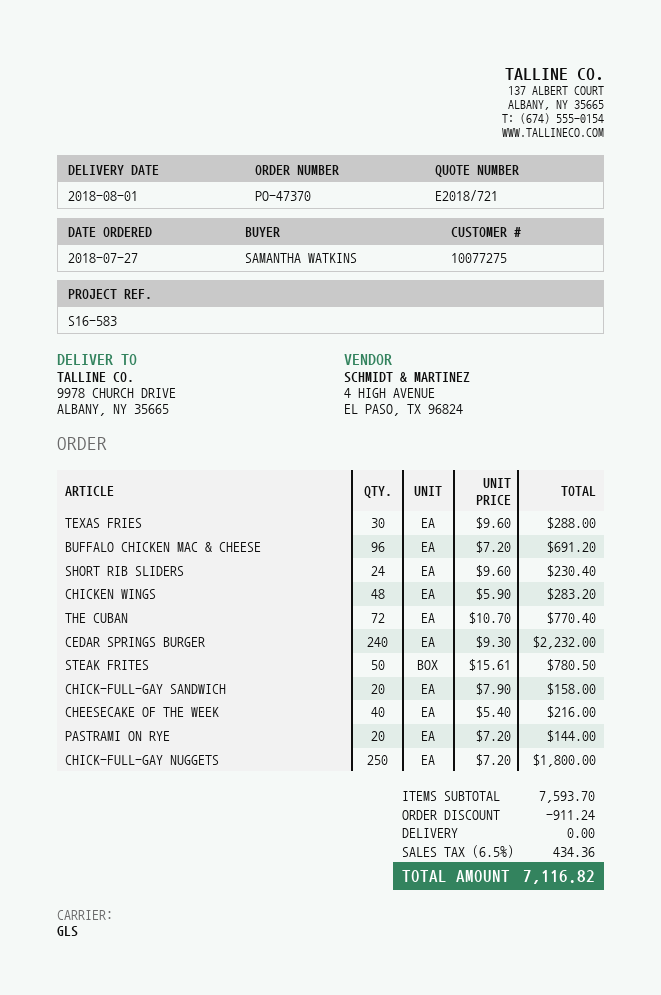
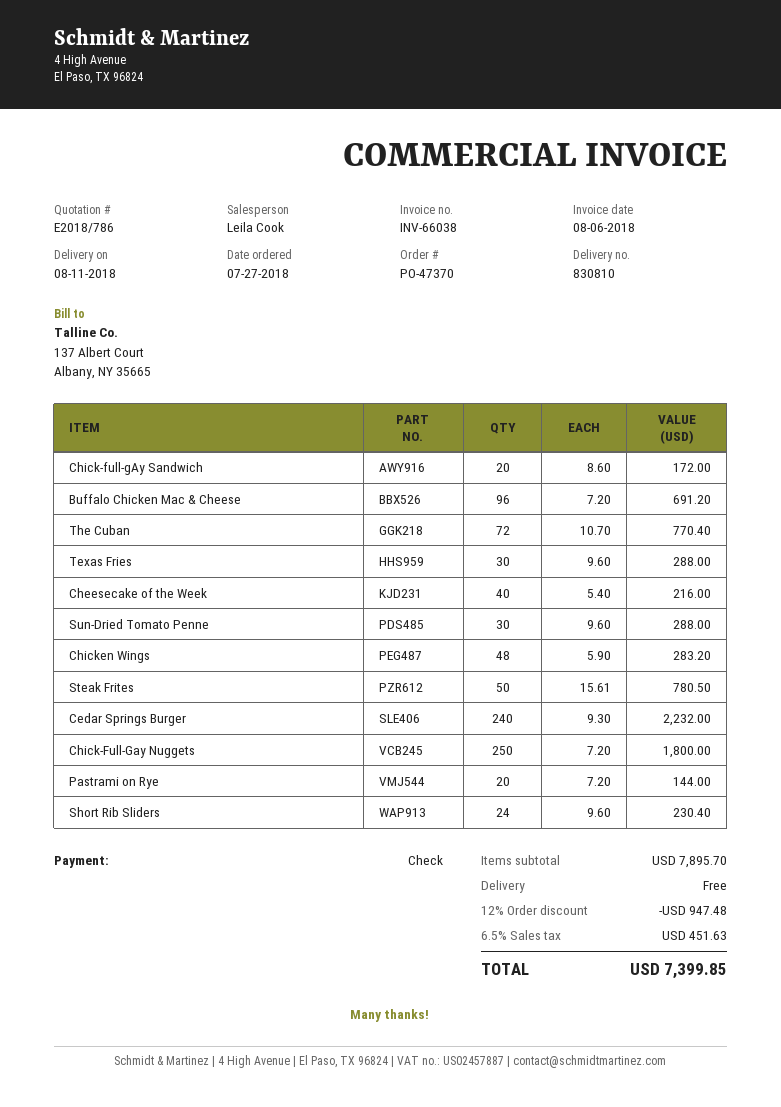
quote number: E2018/721 -> E2018/786
delivery date: 2018-08-01 -> 2018-08-11
CHICK-FULL-GAY SANDWICH: 20 x 7.90 = 158.00 -> 20 x 8.60 = 172.00
Sun-Dried Tomato Penne: none -> 30 x 9.60 = 288.00
subtotal: 7593.70 -> 7895.70
discount: 911.24 -> 947.48
tax: 6.5% = 434.36 -> 6.5% = 451.63
total: 7116.82 -> 7399.85

